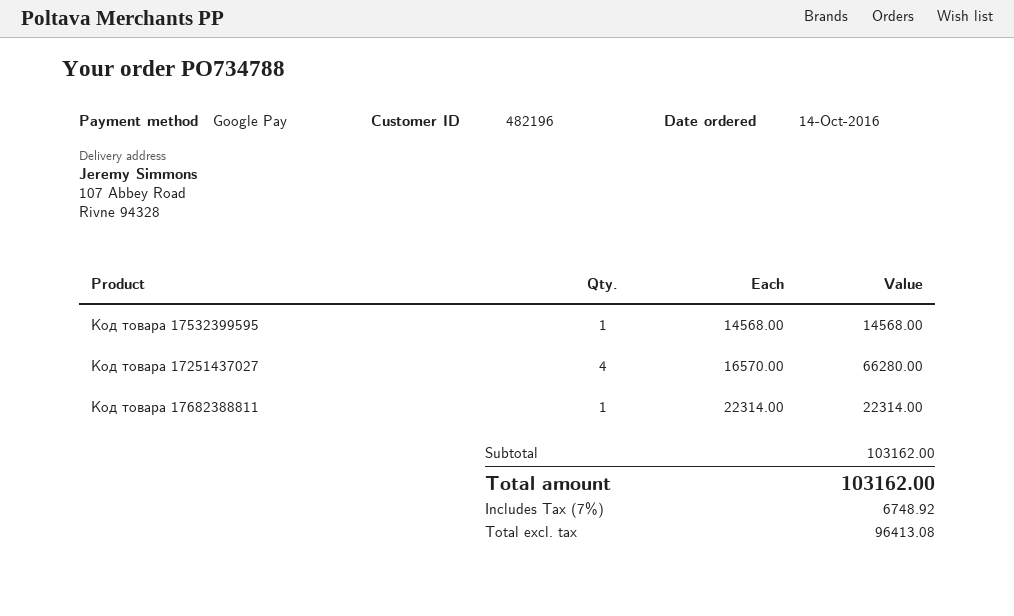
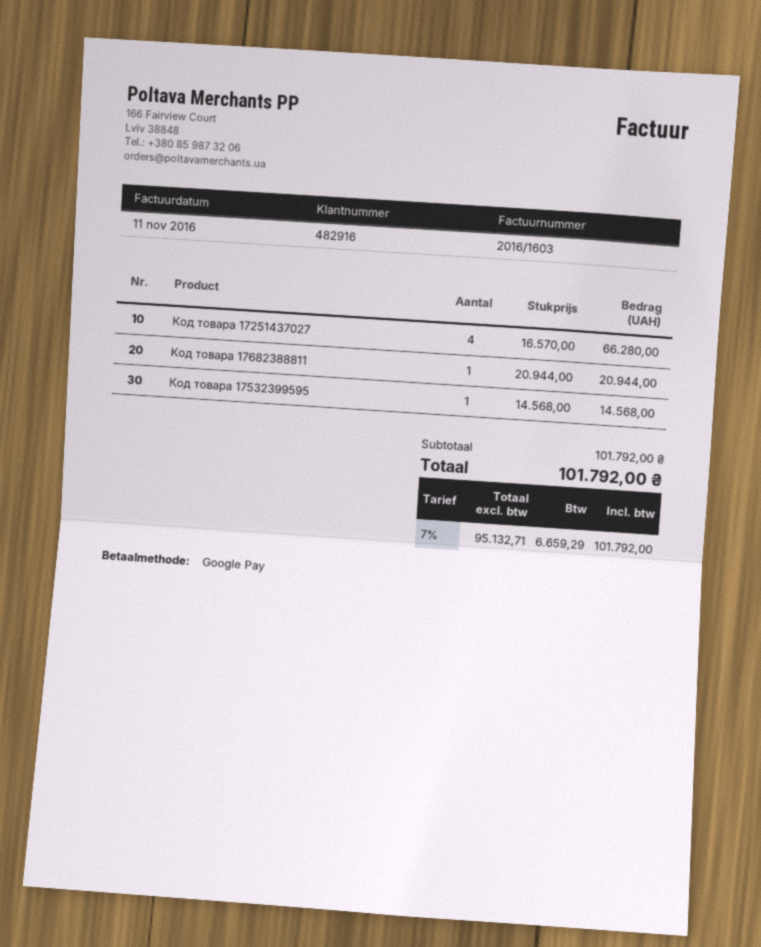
customer number: 482196 -> 482916
Код товара 17682388811: 1 x 22314.00 = 22314.00 -> 1 x 20944.00 = 20944.00
subtotal: 103162.00 -> 101792.00
net: 96413.08 -> 95132.71
tax: 7% = 6748.92 -> 7% = 6659.29
total: 103162.00 -> 101792.00

